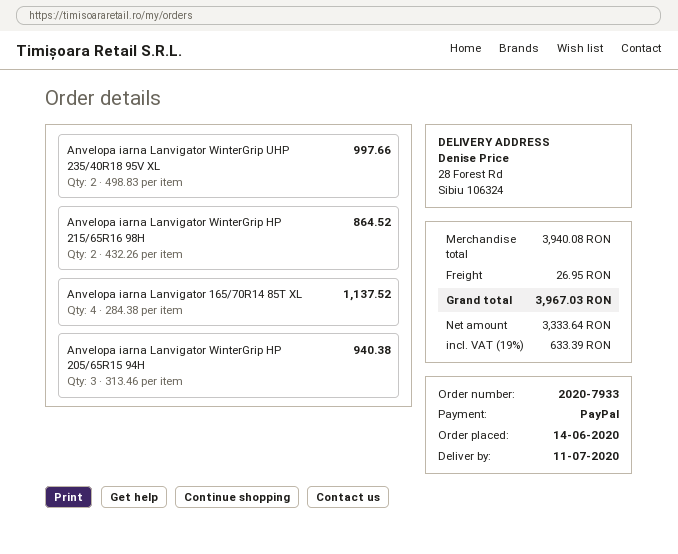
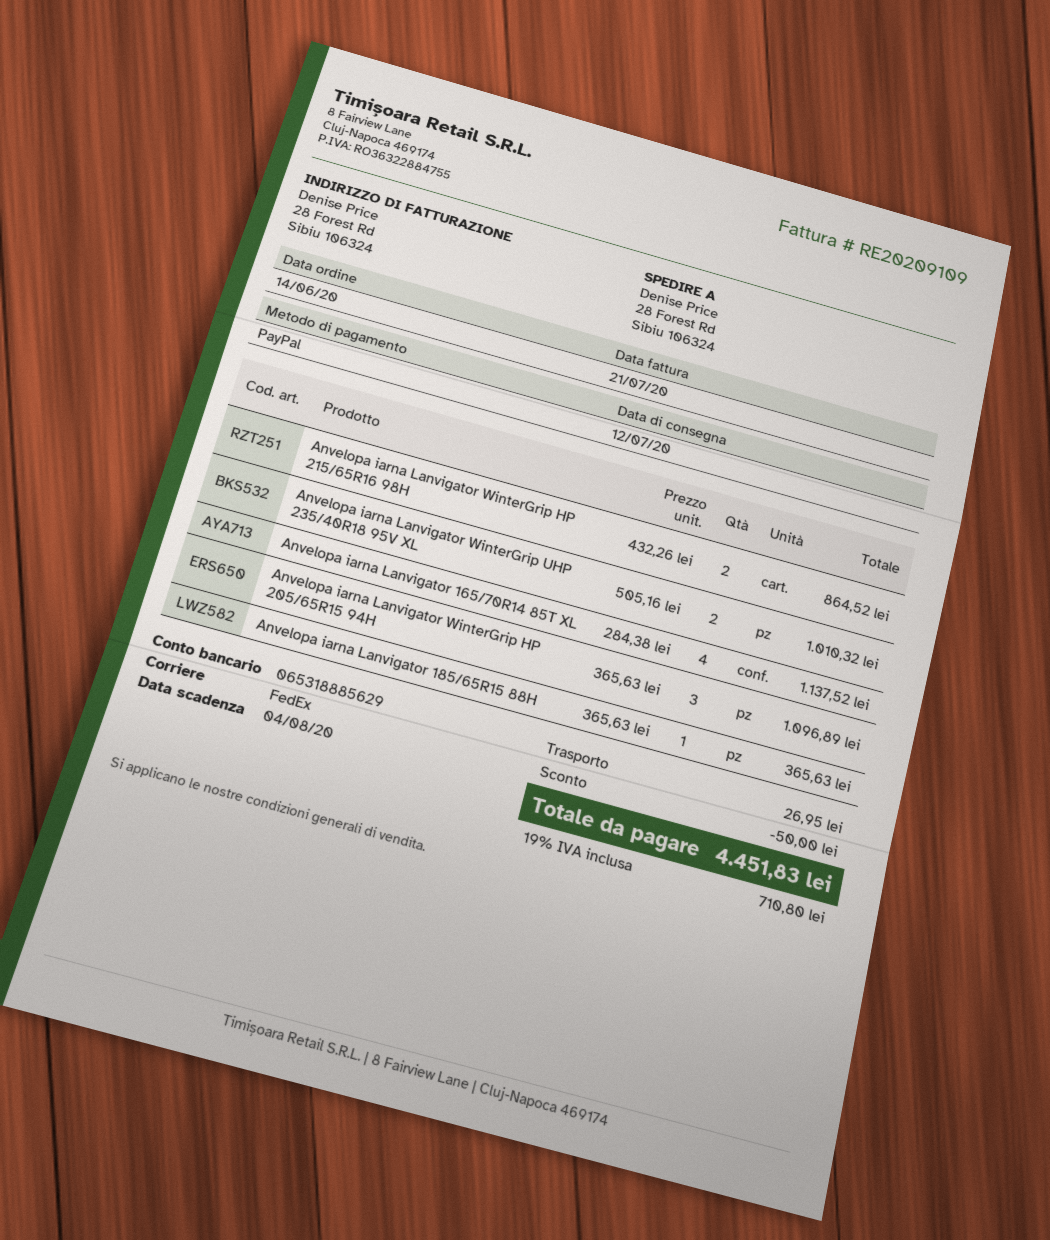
delivery date: 2020-07-11 -> 2020-07-12
Anvelopa iarna Lanvigator WinterGrip UHP 235/40R18 95V XL: 2 x 498.83 = 997.66 -> 2 x 505.16 = 1010.32
Anvelopa iarna Lanvigator WinterGrip HP 205/65R15 94H: 3 x 313.46 = 940.38 -> 3 x 365.63 = 1096.89
Anvelopa iarna Lanvigator 185/65R15 88H: none -> 1 x 365.63 = 365.63
discount: none -> 50.00
tax: 19% = 633.39 -> 19% = 710.80
total: 3967.03 -> 4451.83

